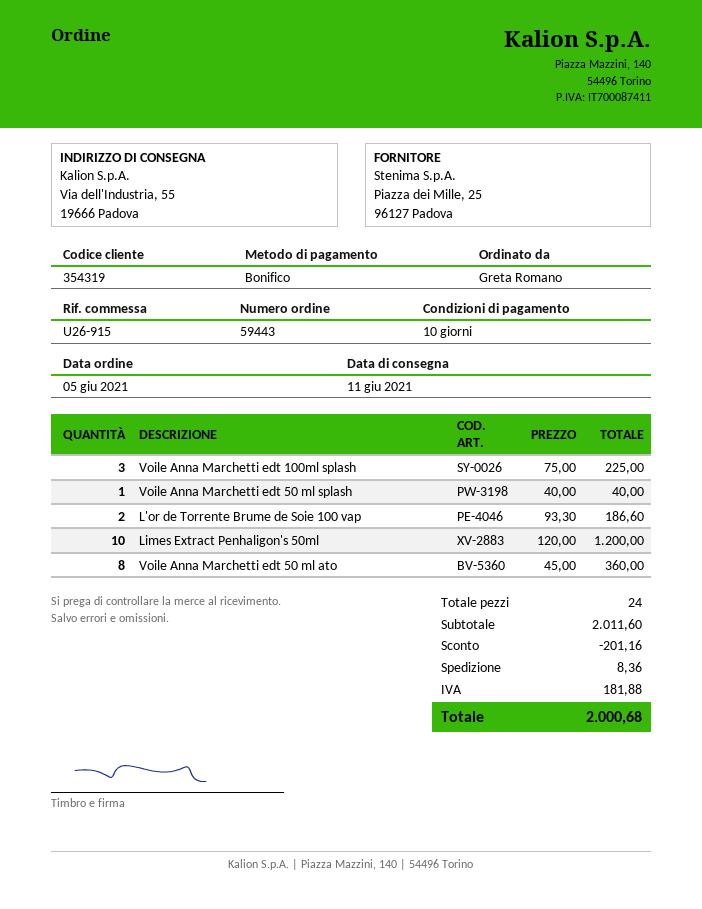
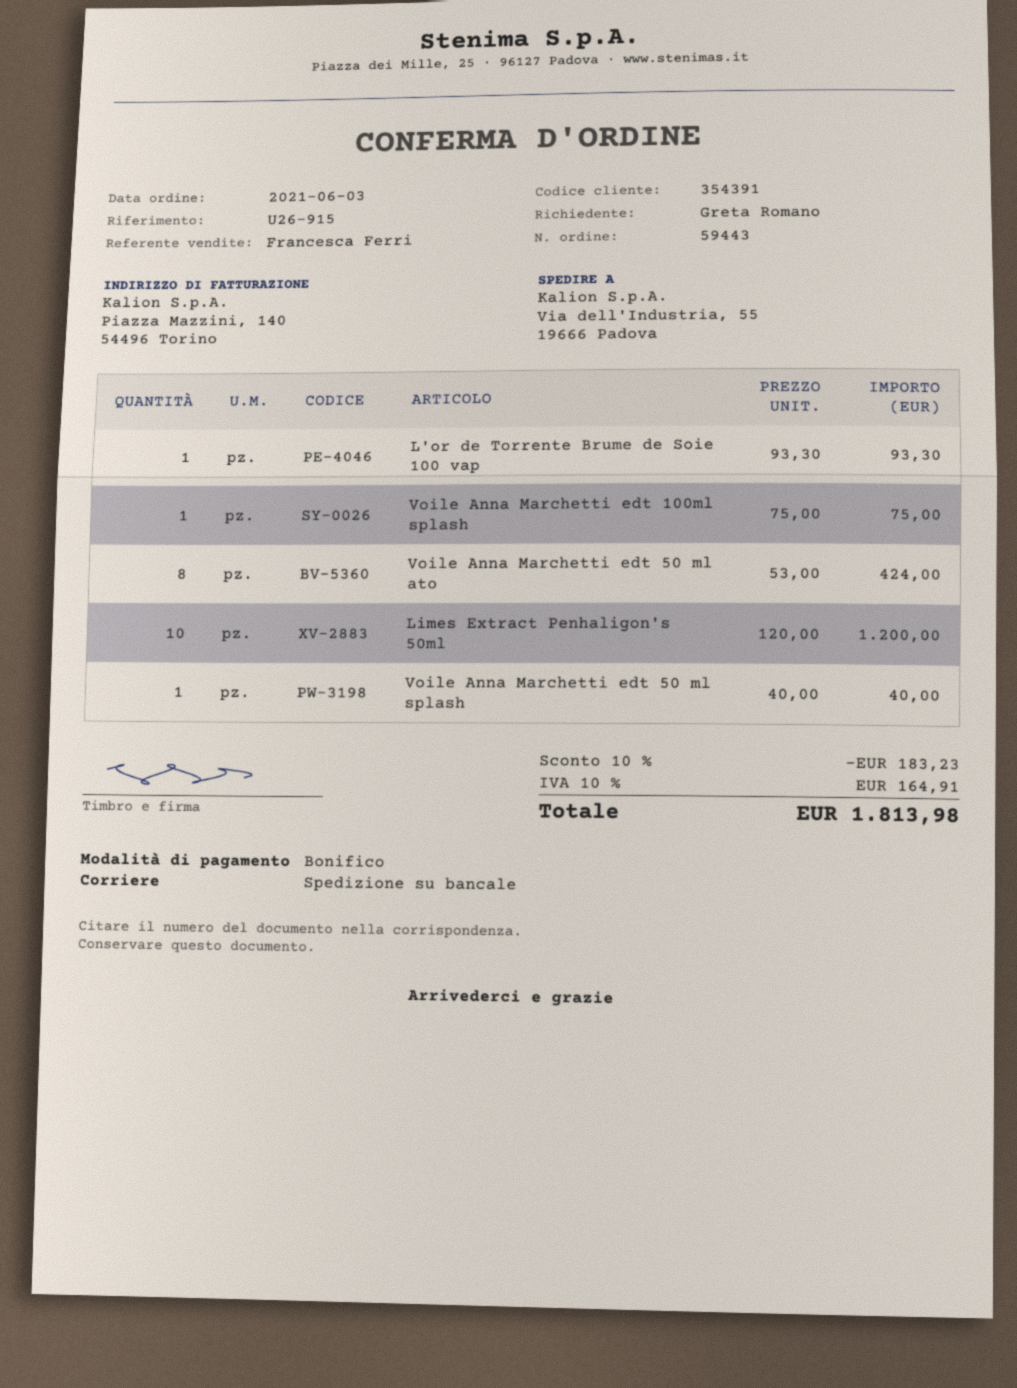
order date: 2021-06-05 -> 2021-06-03
customer number: 354319 -> 354391
Voile Anna Marchetti edt 100ml splash: 3 x 75.00 = 225.00 -> 1 x 75.00 = 75.00
L'or de Torrente Brume de Soie 100 vap: 2 x 93.30 = 186.60 -> 1 x 93.30 = 93.30
Voile Anna Marchetti edt 50 ml ato: 8 x 45.00 = 360.00 -> 8 x 53.00 = 424.00
discount: 201.16 -> 183.23
shipping: 8.36 -> none
tax: 181.88 -> 164.91
total: 2000.68 -> 1813.98

